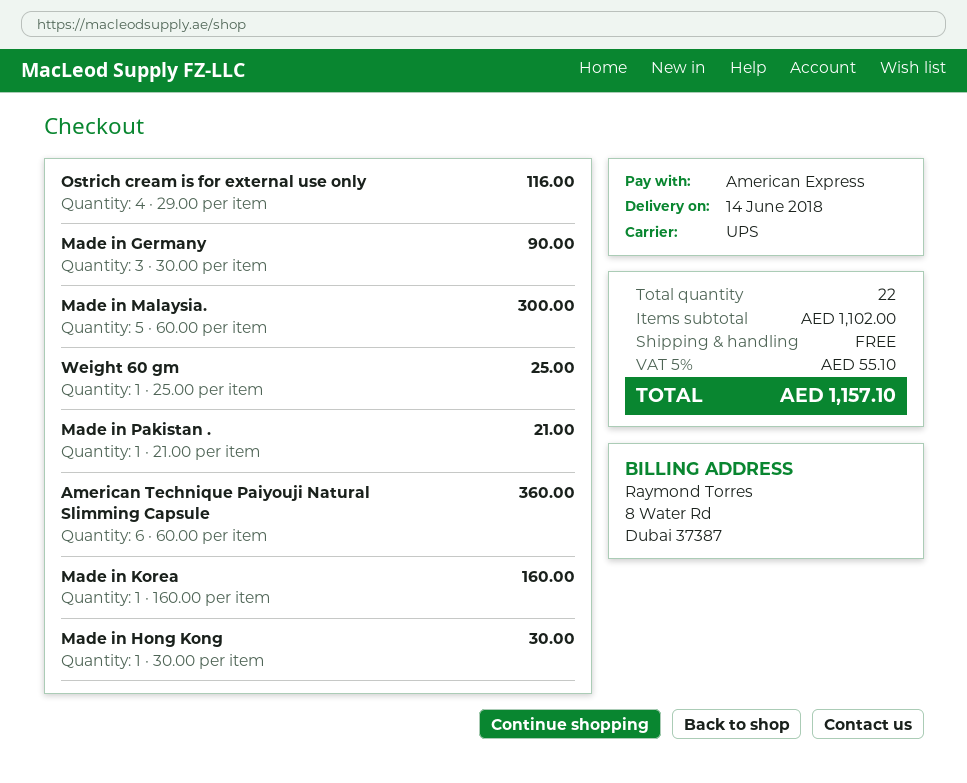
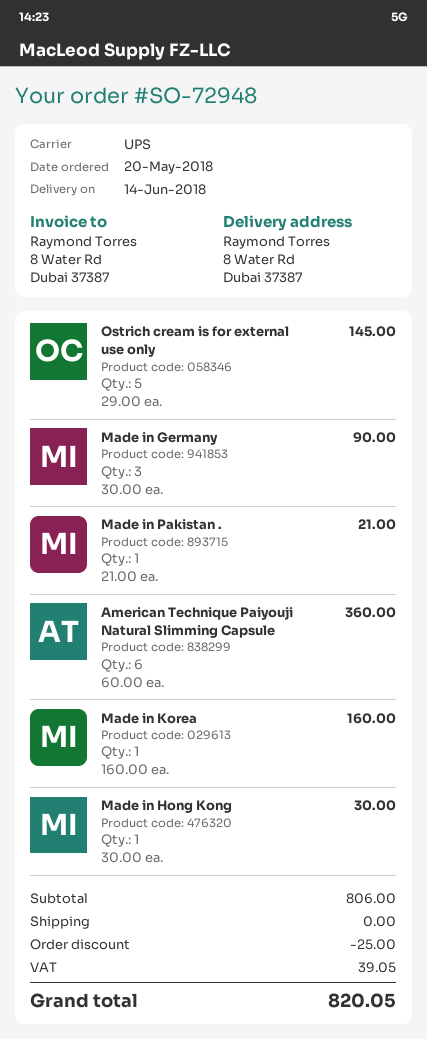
Ostrich cream is for external use only: 4 x 29.00 = 116.00 -> 5 x 29.00 = 145.00
Made in Malaysia.: 5 x 60.00 = 300.00 -> none
Weight 60 gm: 1 x 25.00 = 25.00 -> none
subtotal: 1102.00 -> 806.00
discount: none -> 25.00
tax: 55.10 -> 39.05
total: 1157.10 -> 820.05

